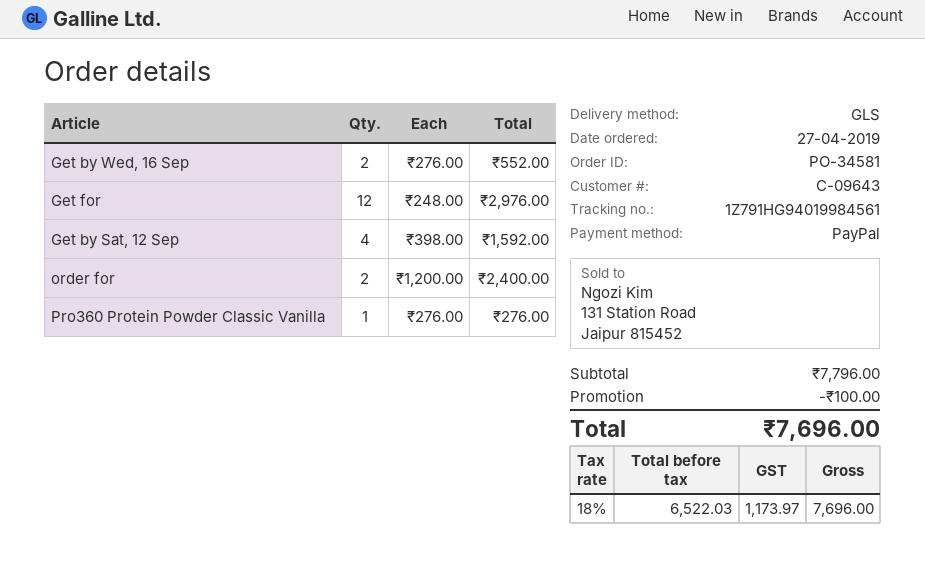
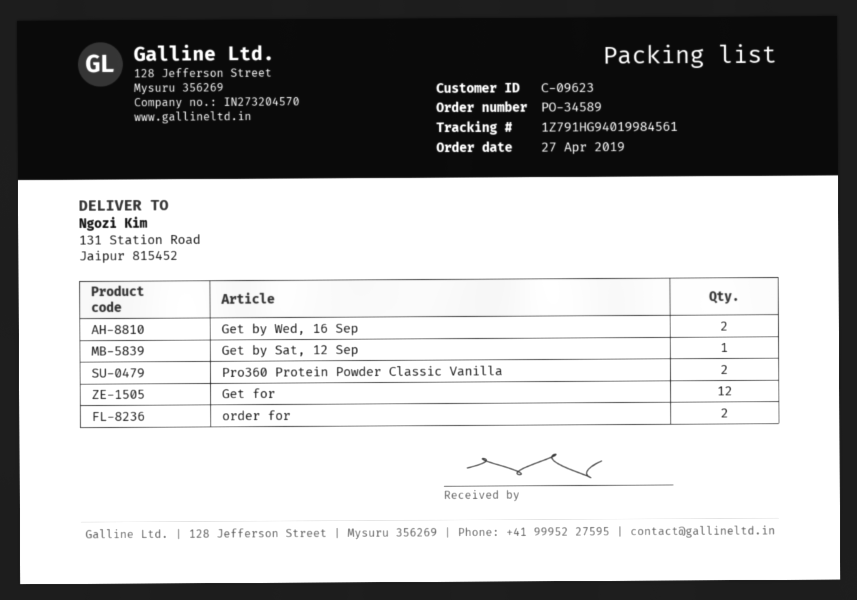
order number: PO-34581 -> PO-34589
customer number: C-09643 -> C-09623
Get by Sat, 12 Sep: 4 -> 1
Pro360 Protein Powder Classic Vanilla: 1 -> 2

